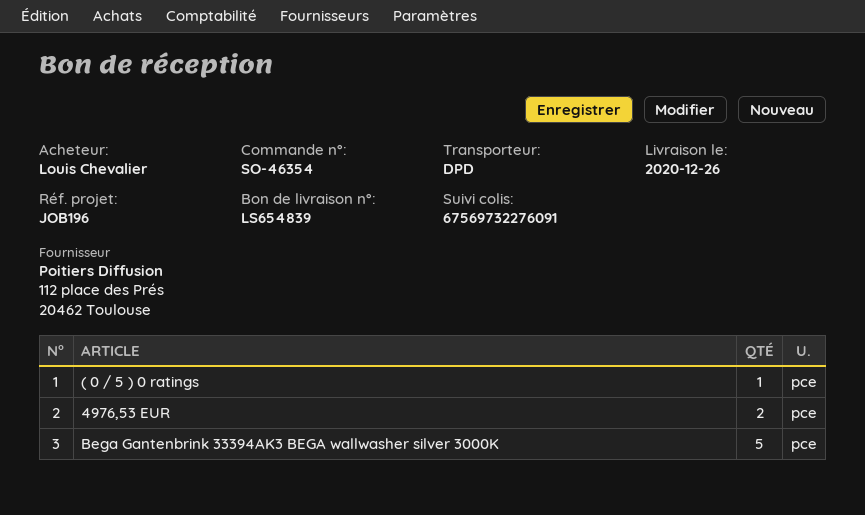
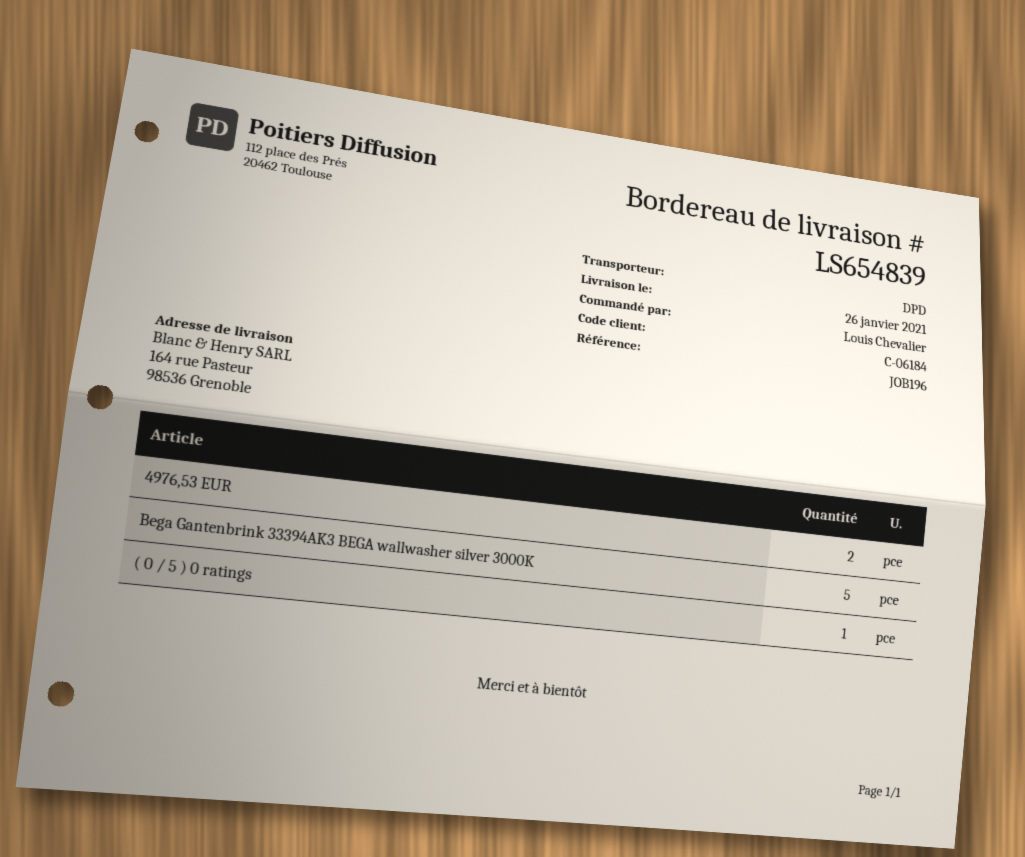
delivery date: 2020-12-26 -> 2021-01-26

